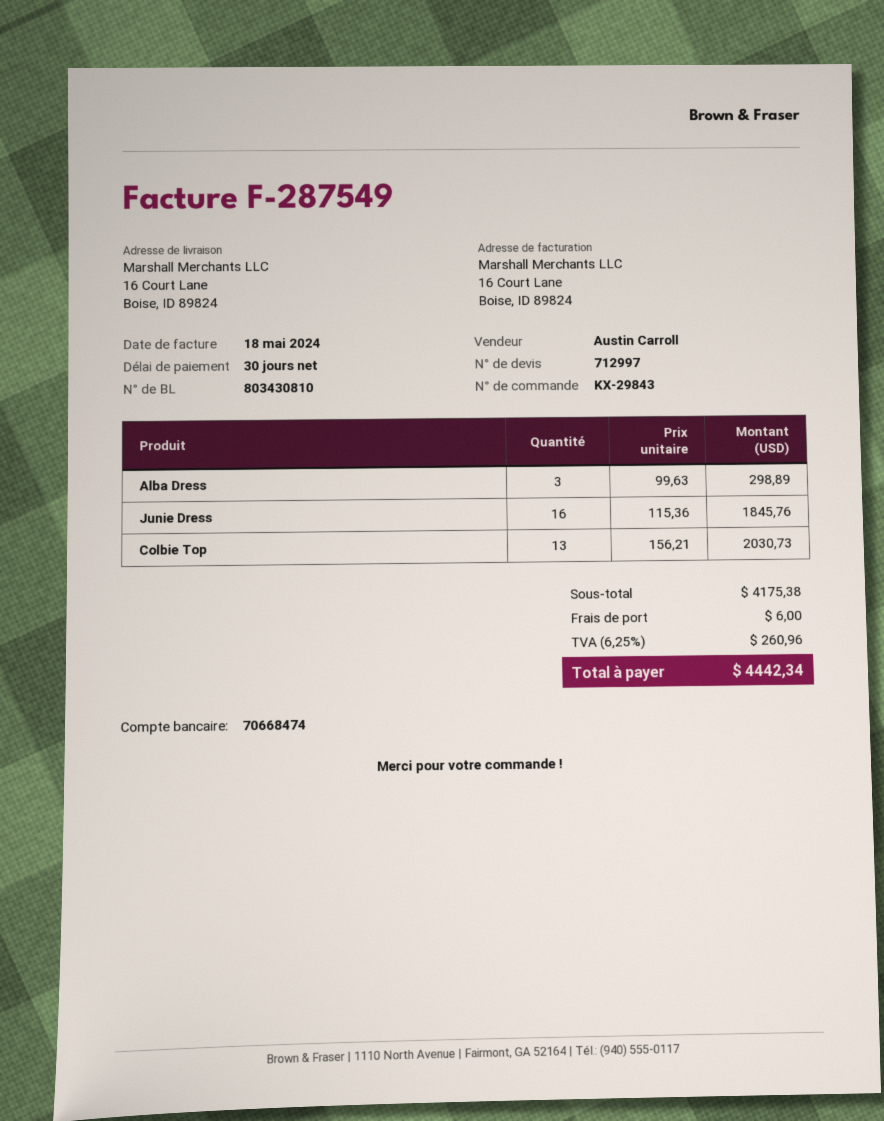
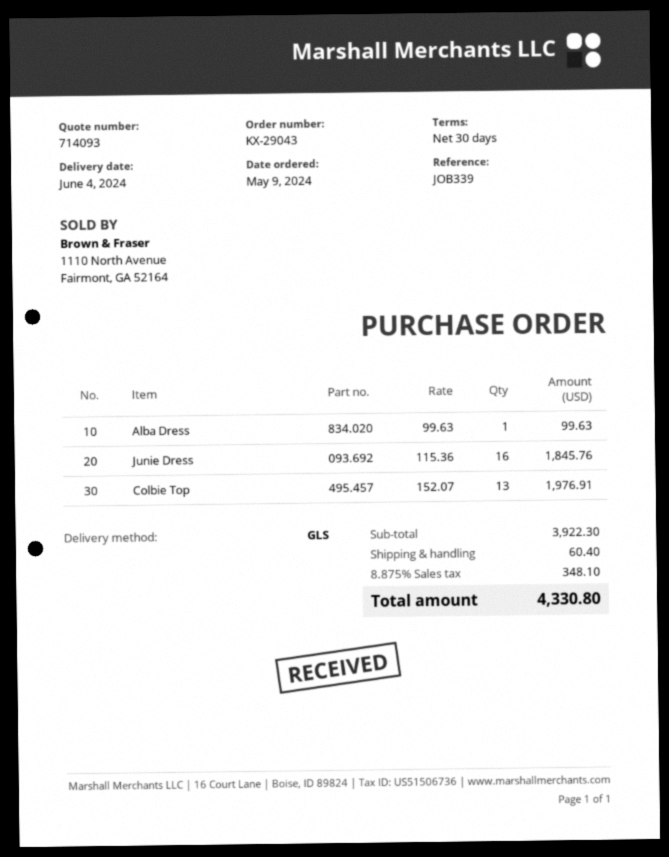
quote number: 712997 -> 714093
order number: KX-29843 -> KX-29043
Alba Dress: 3 x 99.63 = 298.89 -> 1 x 99.63 = 99.63
Colbie Top: 13 x 156.21 = 2030.73 -> 13 x 152.07 = 1976.91
subtotal: 4175.38 -> 3922.30
shipping: 6.00 -> 60.40
tax: 6.25% = 260.96 -> 8.875% = 348.10
total: 4442.34 -> 4330.80

